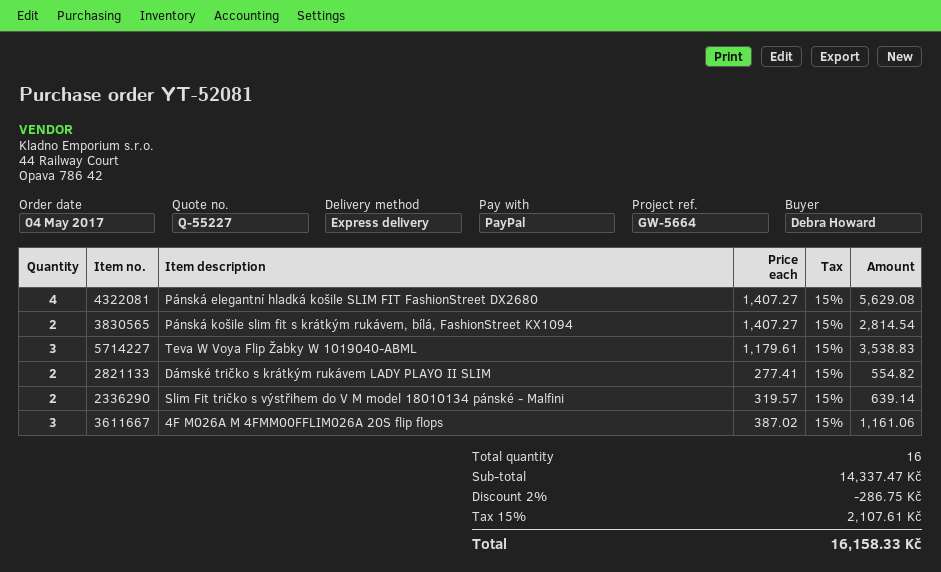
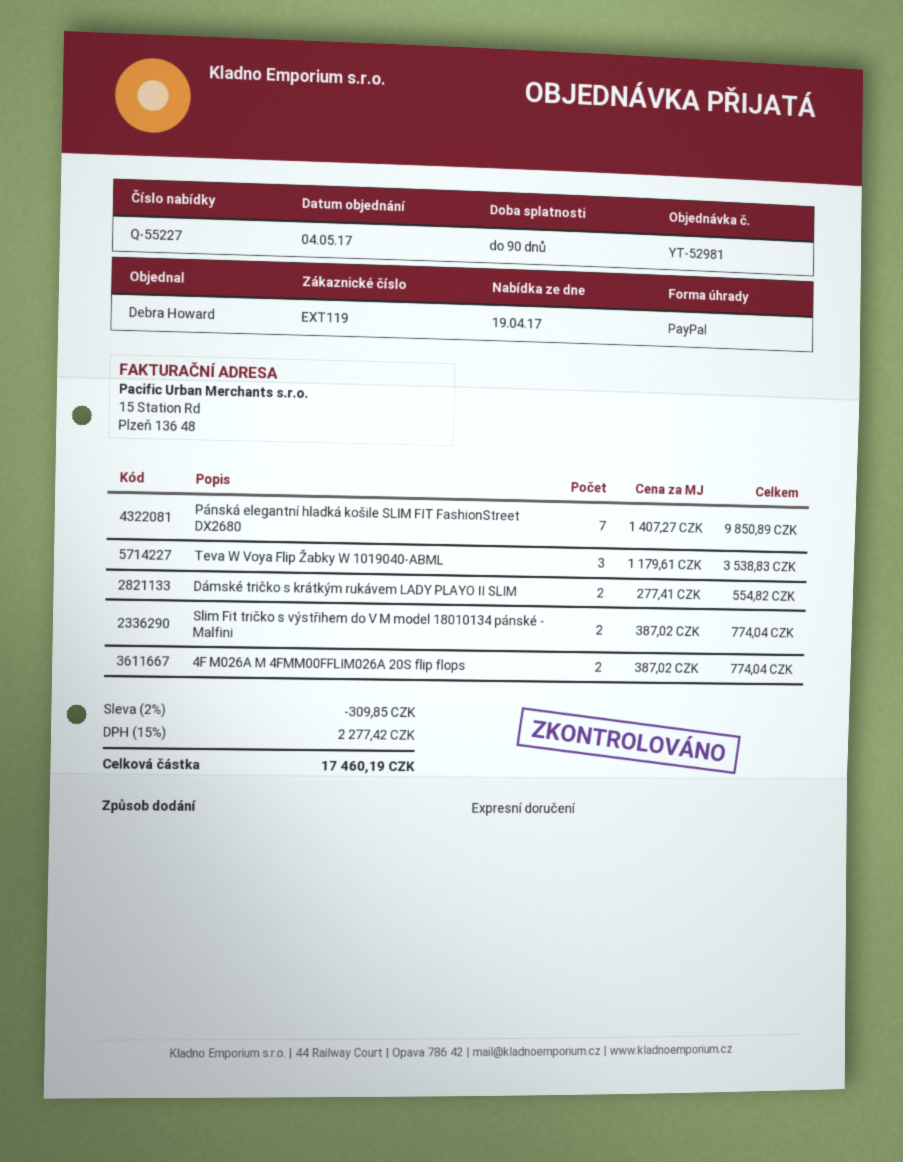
order number: YT-52081 -> YT-52981
Pánská elegantní hladká košile SLIM FIT FashionStreet DX2680: 4 x 1407.27 = 5629.08 -> 7 x 1407.27 = 9850.89
Pánská košile slim fit s krátkým rukávem, bílá, FashionStreet KX1094: 2 x 1407.27 = 2814.54 -> none
Slim Fit tričko s výstřihem do V M model 18010134 pánské - Malfini: 2 x 319.57 = 639.14 -> 2 x 387.02 = 774.04
4F M026A M 4FMM00FFLIM026A 20S flip flops: 3 x 387.02 = 1161.06 -> 2 x 387.02 = 774.04
discount: 2% = 286.75 -> 2% = 309.85
tax: 15% = 2107.61 -> 15% = 2277.42
total: 16158.33 -> 17460.19

